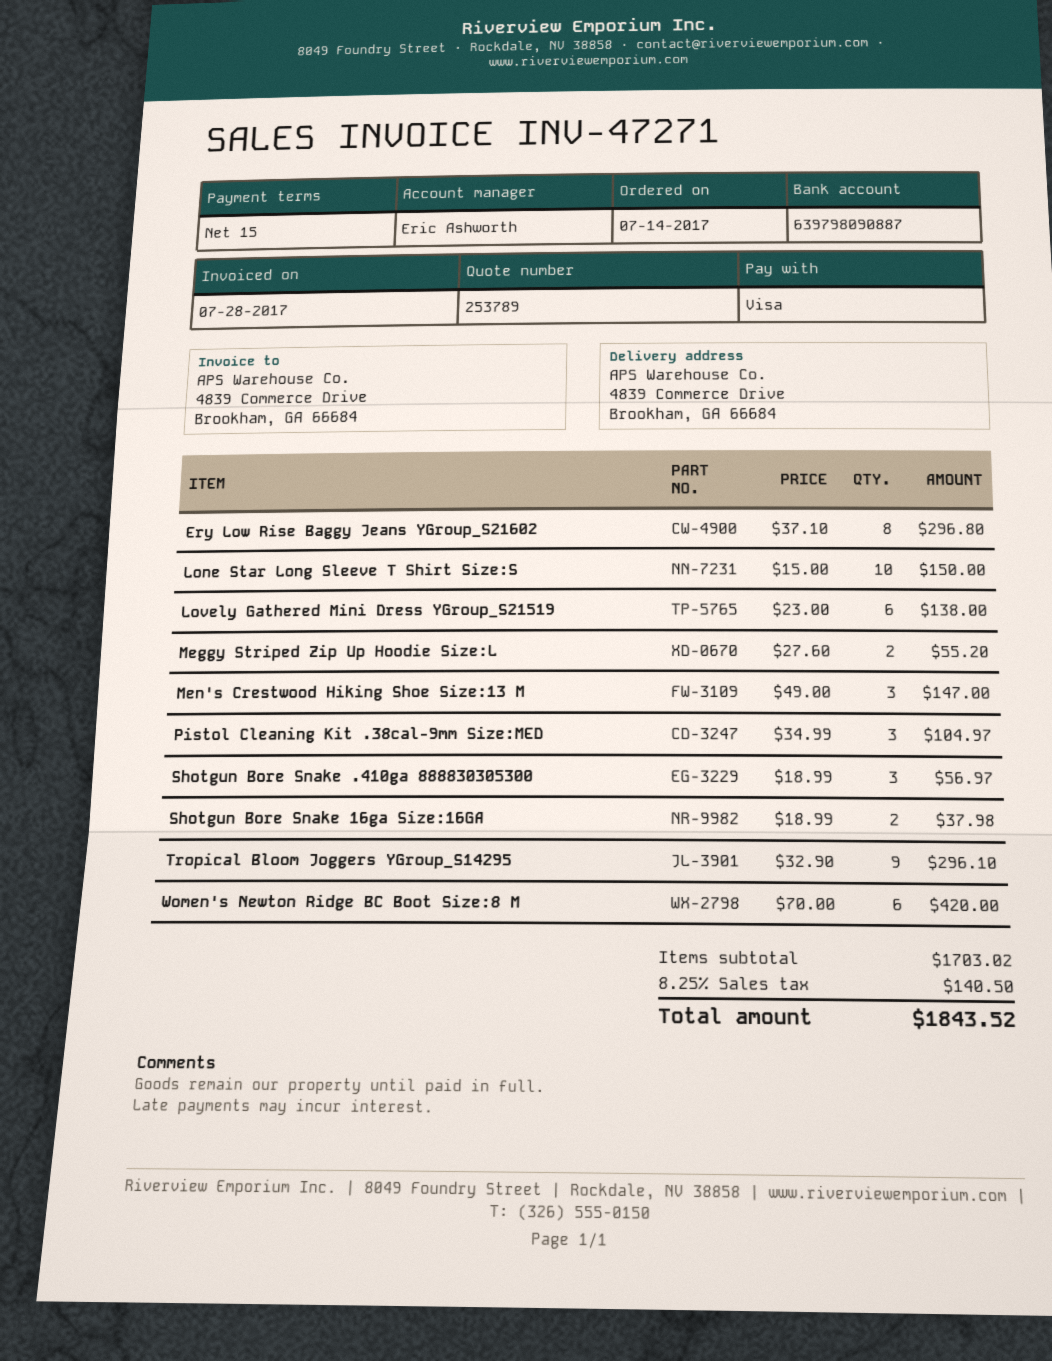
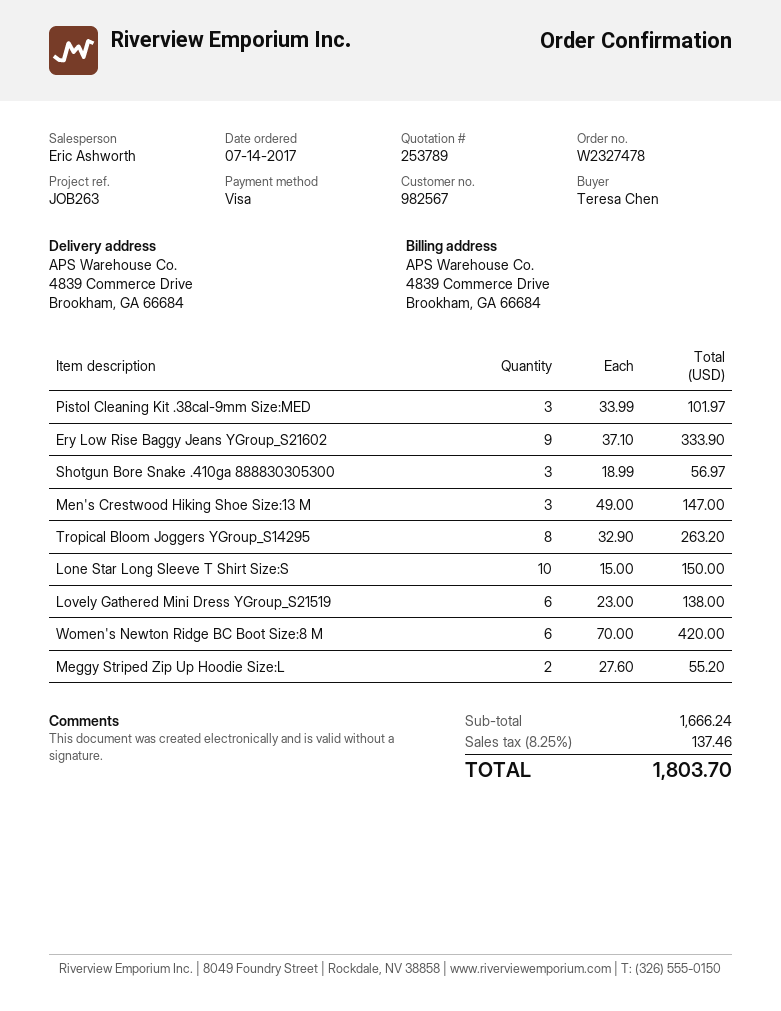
Ery Low Rise Baggy Jeans YGroup_S21602: 8 x 37.10 = 296.80 -> 9 x 37.10 = 333.90
Pistol Cleaning Kit .38cal-9mm Size:MED: 3 x 34.99 = 104.97 -> 3 x 33.99 = 101.97
Shotgun Bore Snake 16ga Size:16GA: 2 x 18.99 = 37.98 -> none
Tropical Bloom Joggers YGroup_S14295: 9 x 32.90 = 296.10 -> 8 x 32.90 = 263.20
subtotal: 1703.02 -> 1666.24
tax: 8.25% = 140.50 -> 8.25% = 137.46
total: 1843.52 -> 1803.70

